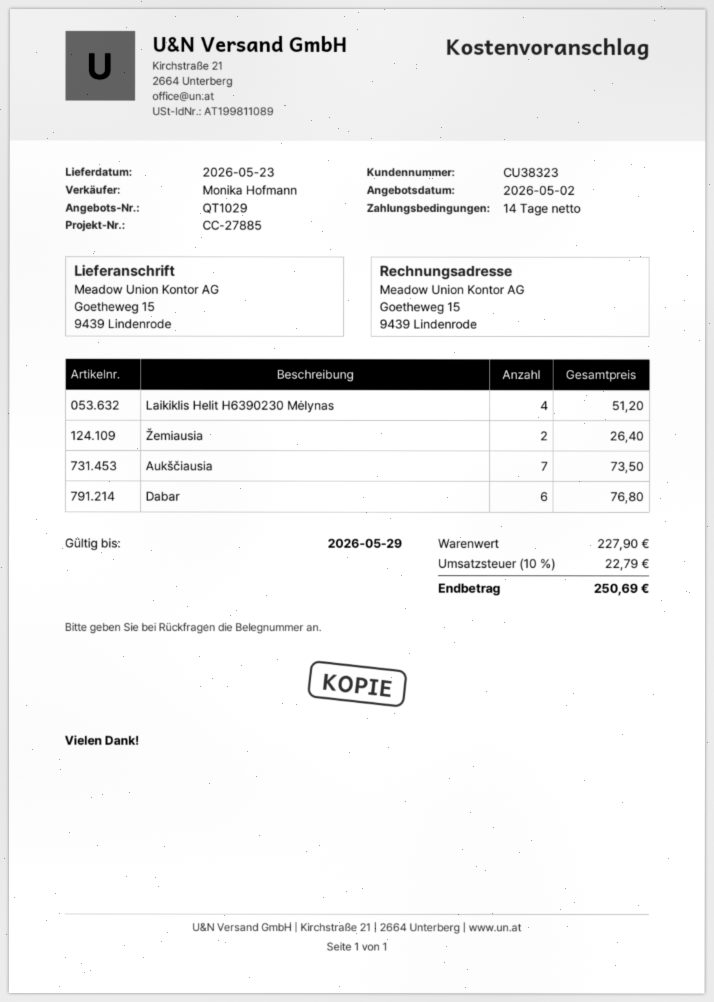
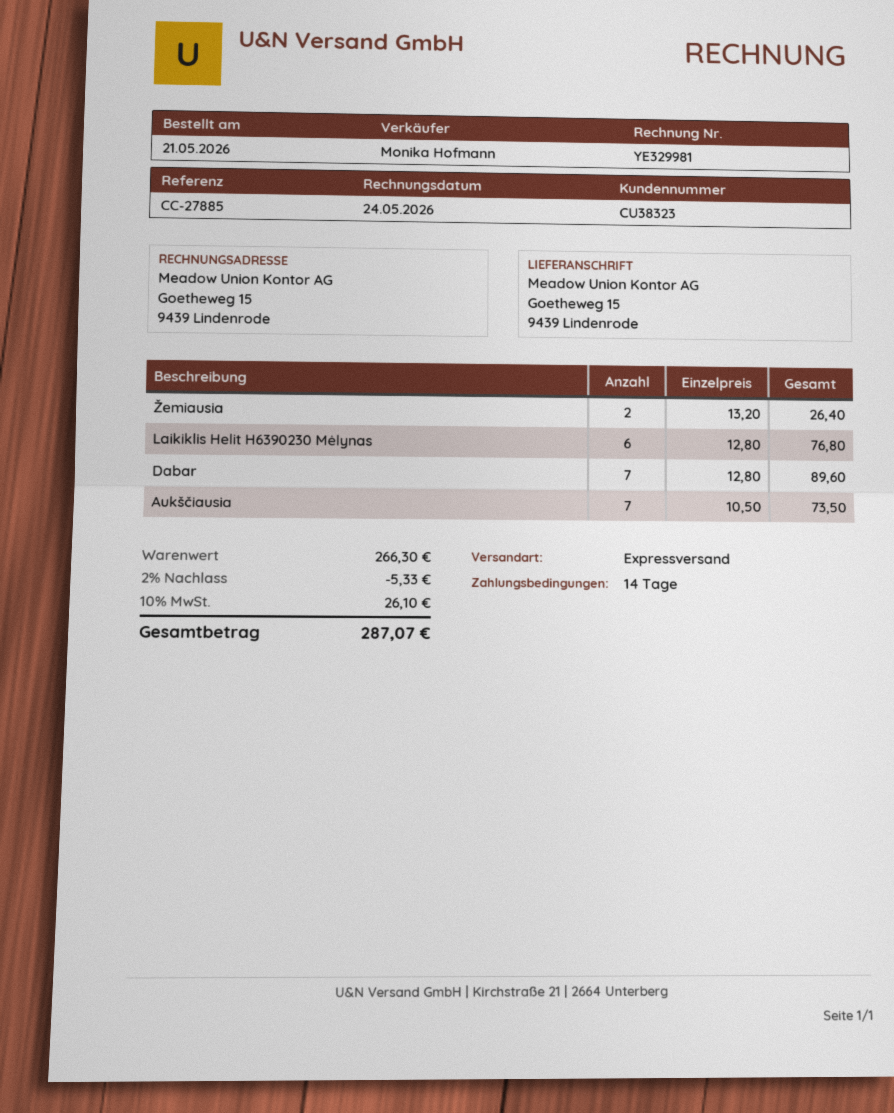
Laikiklis Helit H6390230 Mėlynas: 4 for 51.20 -> 6 for 76.80
Dabar: 6 for 76.80 -> 7 for 89.60
subtotal: 227.90 -> 266.30
discount: none -> 2% = 5.33
tax: 10% = 22.79 -> 10% = 26.10
total: 250.69 -> 287.07

